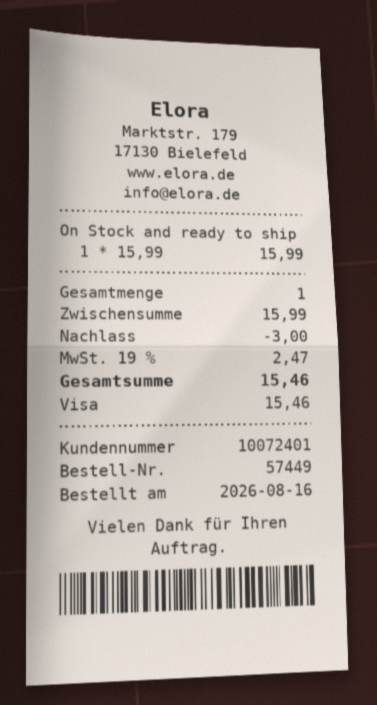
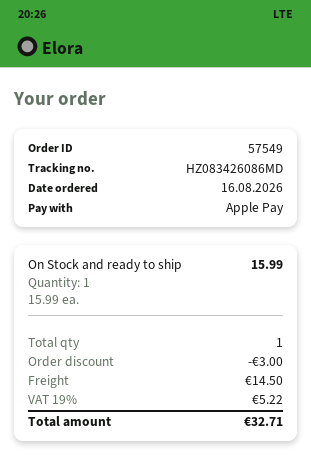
order number: 57449 -> 57549
payment method: Visa -> Apple Pay
shipping: none -> 14.50
tax: 19% = 2.47 -> 19% = 5.22
total: 15.46 -> 32.71

